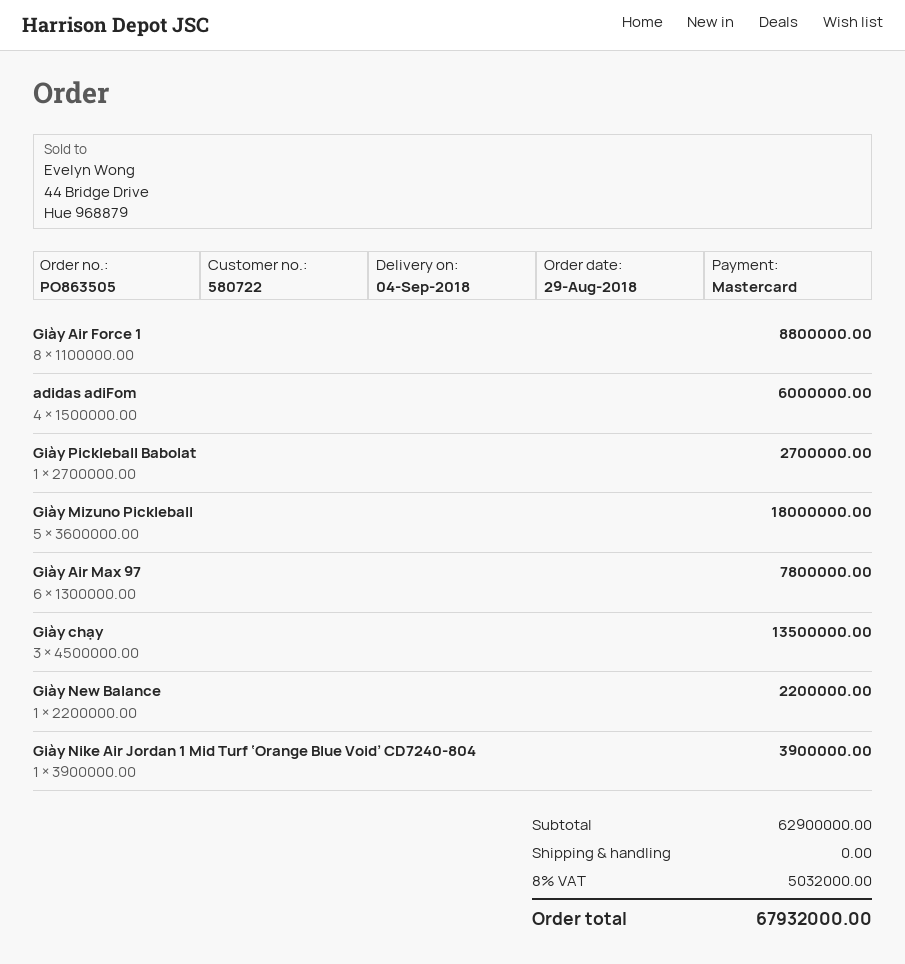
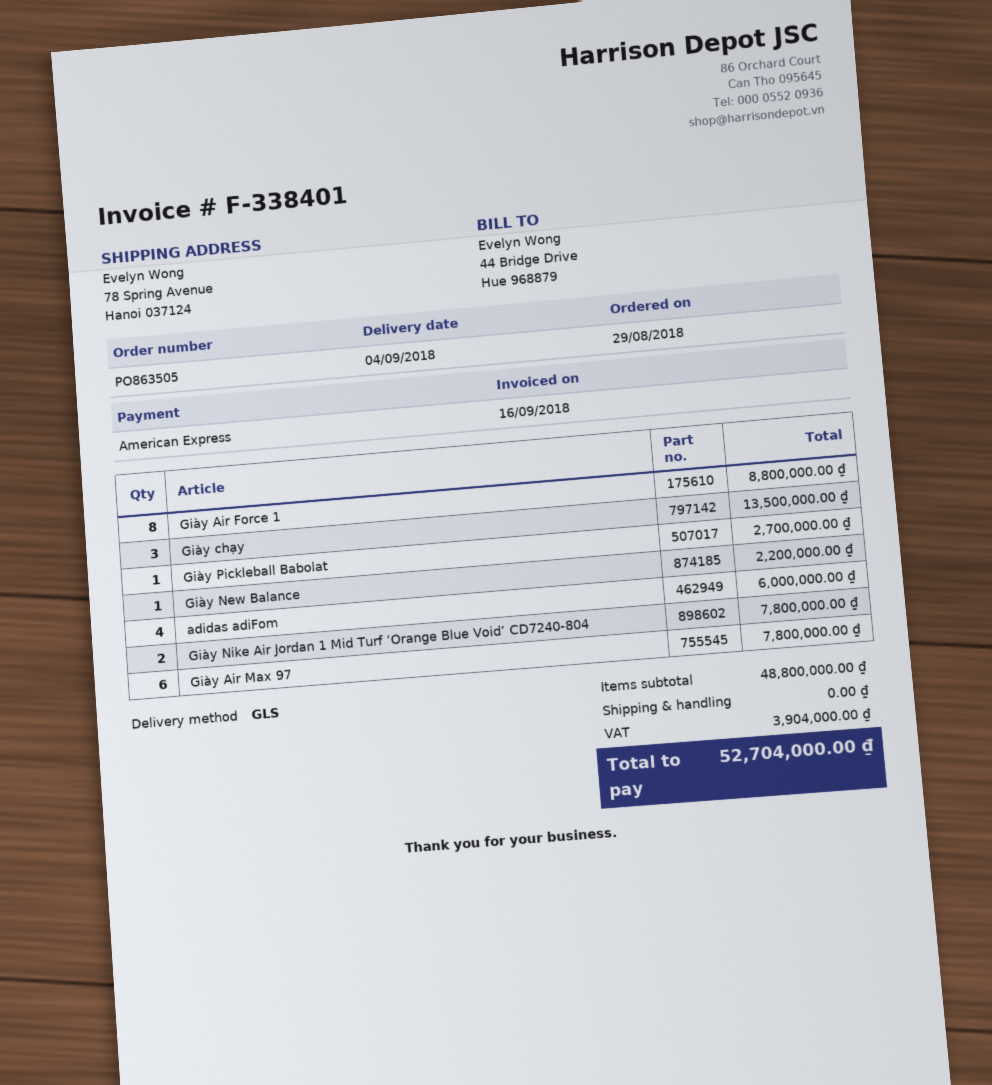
payment method: Mastercard -> American Express
Giày Mizuno Pickleball: 5 for 18000000.00 -> none
Giày Nike Air Jordan 1 Mid Turf ‘Orange Blue Void’ CD7240-804: 1 for 3900000.00 -> 2 for 7800000.00
subtotal: 62900000.00 -> 48800000.00
tax: 5032000.00 -> 3904000.00
total: 67932000.00 -> 52704000.00

